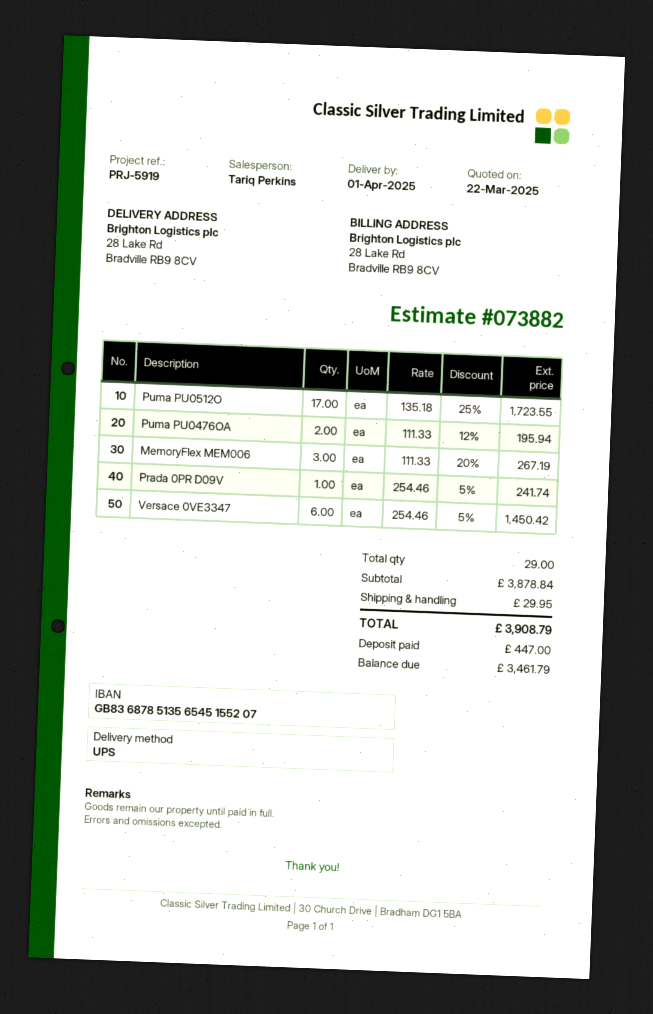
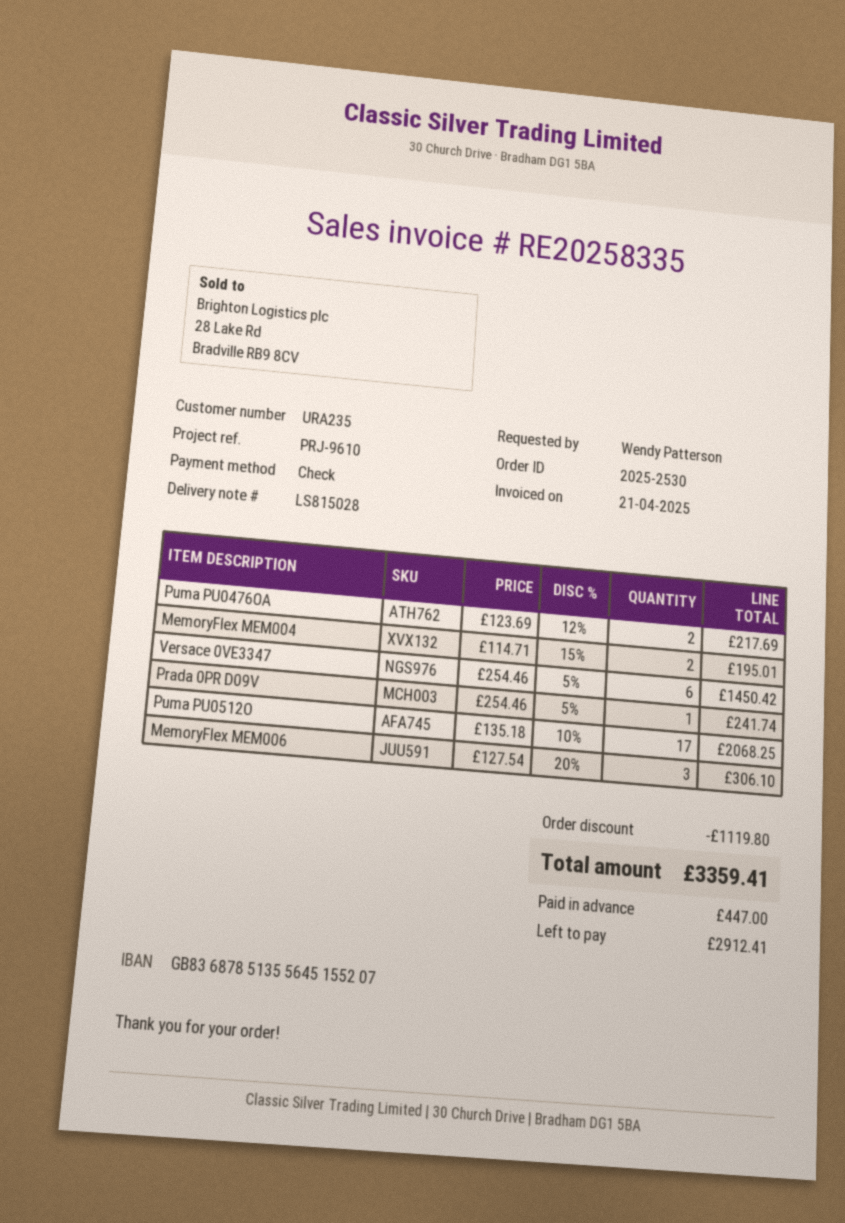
reference: PRJ-5919 -> PRJ-9610
bank account: GB83687851356545155207 -> GB83687851355645155207
Puma PU0512O: 17 x 135.18 - 25% = 1723.55 -> 17 x 135.18 - 10% = 2068.25
Puma PU0476OA: 2 x 111.33 - 12% = 195.94 -> 2 x 123.69 - 12% = 217.69
MemoryFlex MEM006: 3 x 111.33 - 20% = 267.19 -> 3 x 127.54 - 20% = 306.10
MemoryFlex MEM004: none -> 2 x 114.71 - 15% = 195.01
discount: none -> 1119.80
shipping: 29.95 -> none
total: 3908.79 -> 3359.41
balance: 3461.79 -> 2912.41

